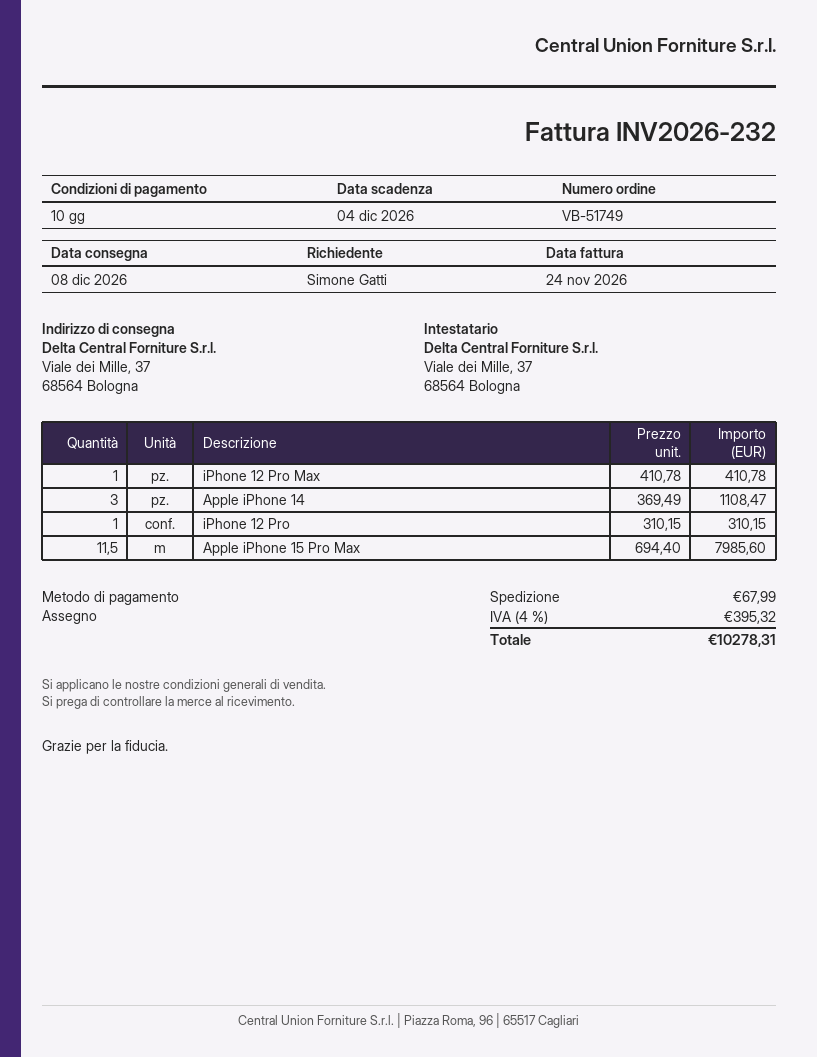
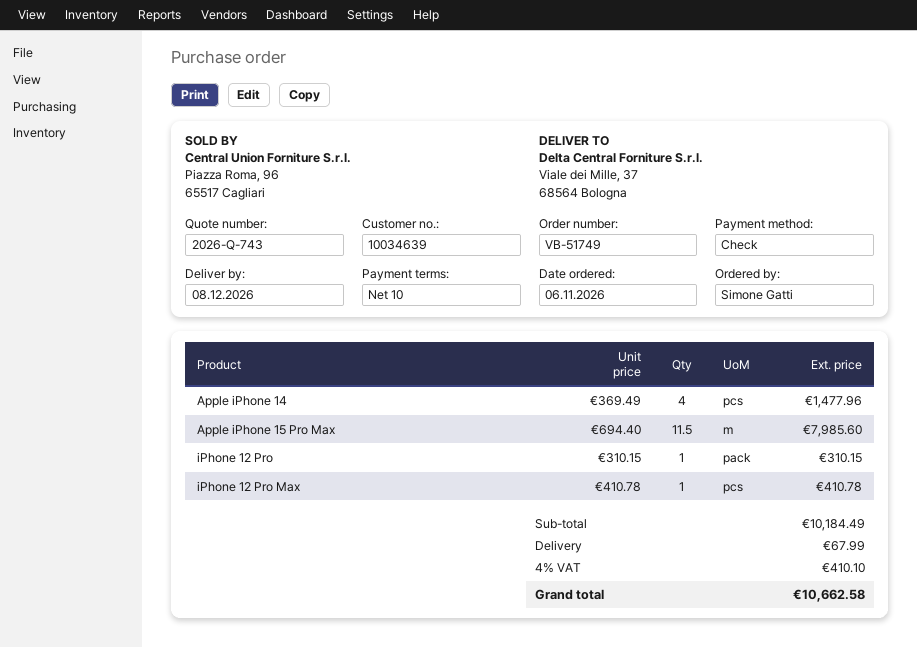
Apple iPhone 14: 3 x 369.49 = 1108.47 -> 4 x 369.49 = 1477.96
tax: 4% = 395.32 -> 4% = 410.10
total: 10278.31 -> 10662.58

